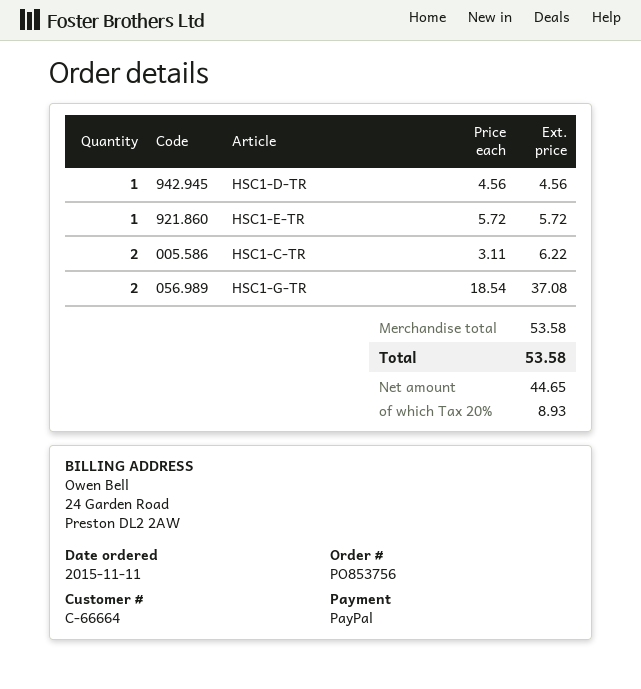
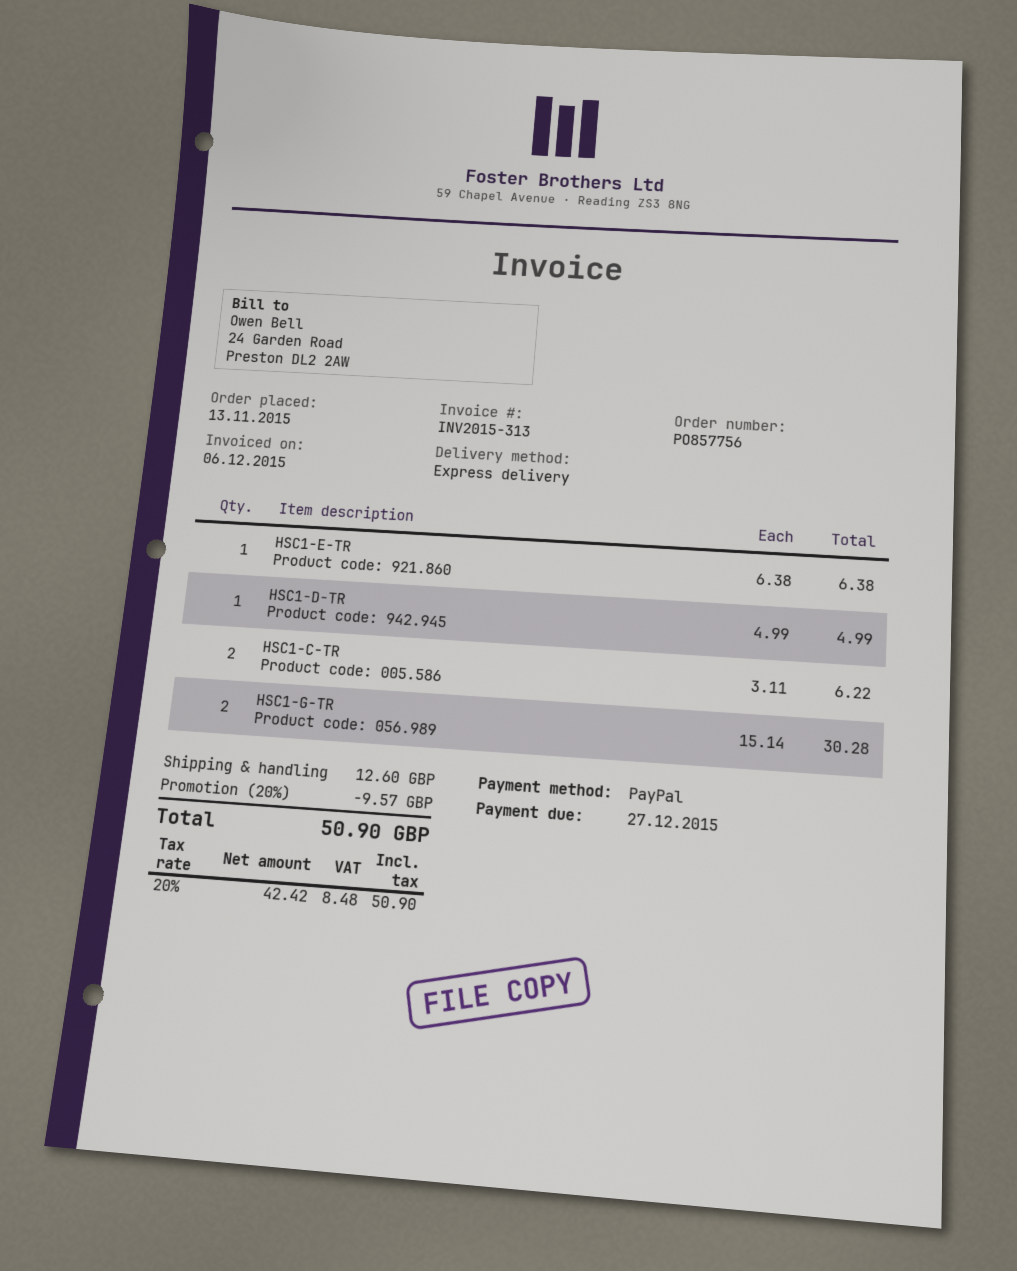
order number: PO853756 -> PO857756
order date: 2015-11-11 -> 2015-11-13
HSC1-D-TR: 1 x 4.56 = 4.56 -> 1 x 4.99 = 4.99
HSC1-E-TR: 1 x 5.72 = 5.72 -> 1 x 6.38 = 6.38
HSC1-G-TR: 2 x 18.54 = 37.08 -> 2 x 15.14 = 30.28
discount: none -> 20% = 9.57
shipping: none -> 12.60
net: 44.65 -> 42.42
tax: 20% = 8.93 -> 20% = 8.48
total: 53.58 -> 50.90

